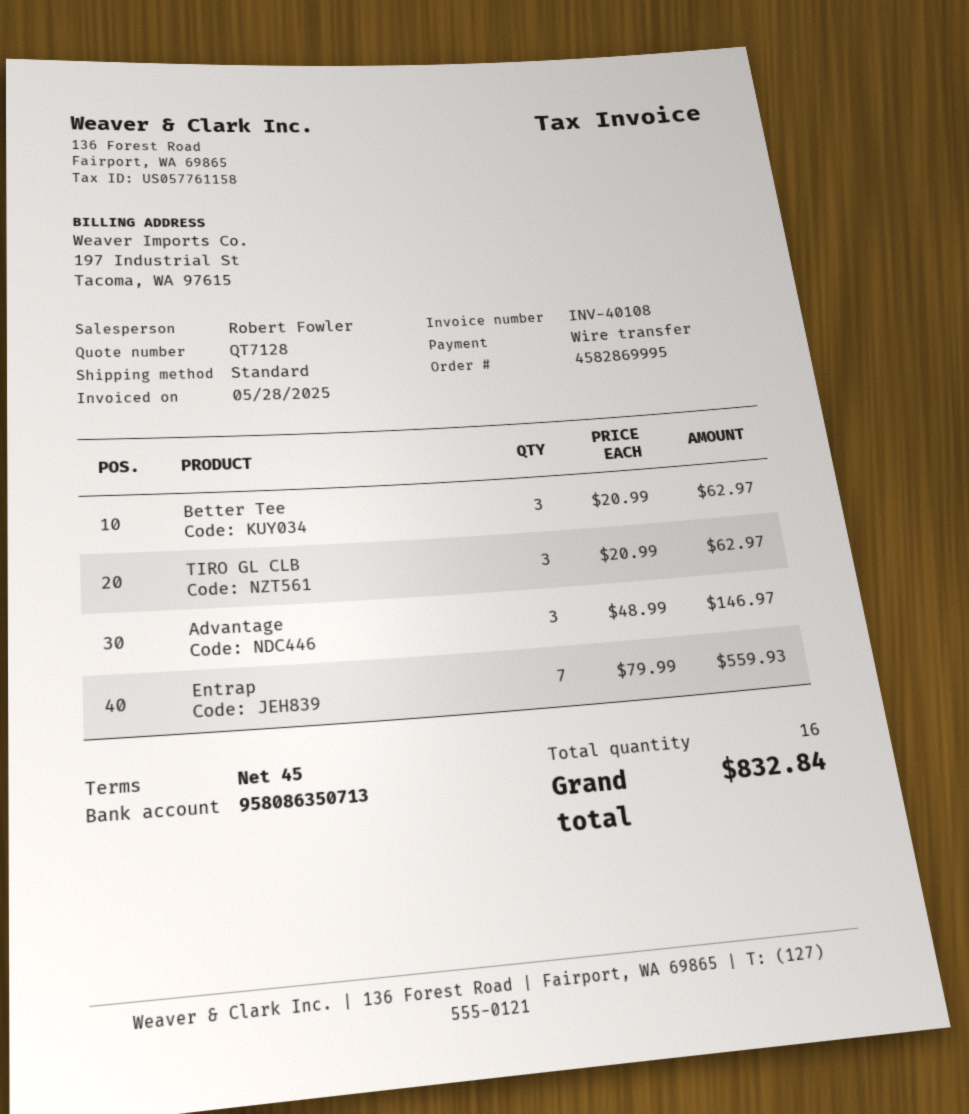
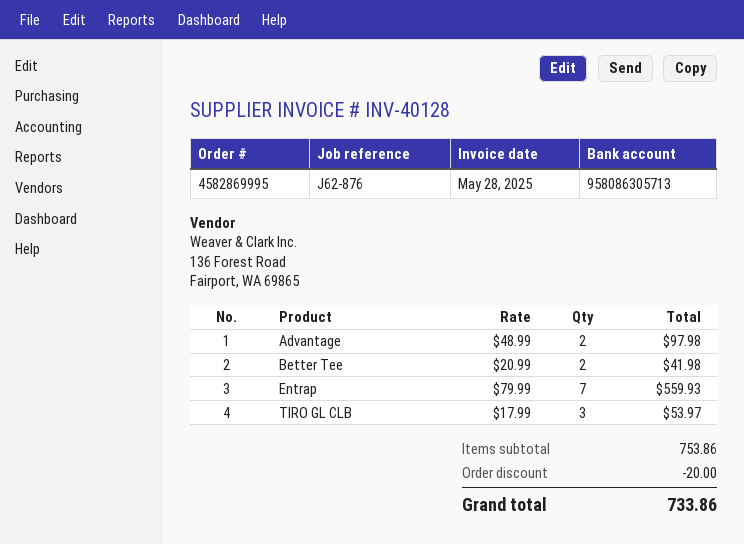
invoice number: INV-40108 -> INV-40128
bank account: 958086350713 -> 958086305713
Better Tee: 3 x 20.99 = 62.97 -> 2 x 20.99 = 41.98
TIRO GL CLB: 3 x 20.99 = 62.97 -> 3 x 17.99 = 53.97
Advantage: 3 x 48.99 = 146.97 -> 2 x 48.99 = 97.98
discount: none -> 20.00
total: 832.84 -> 733.86

